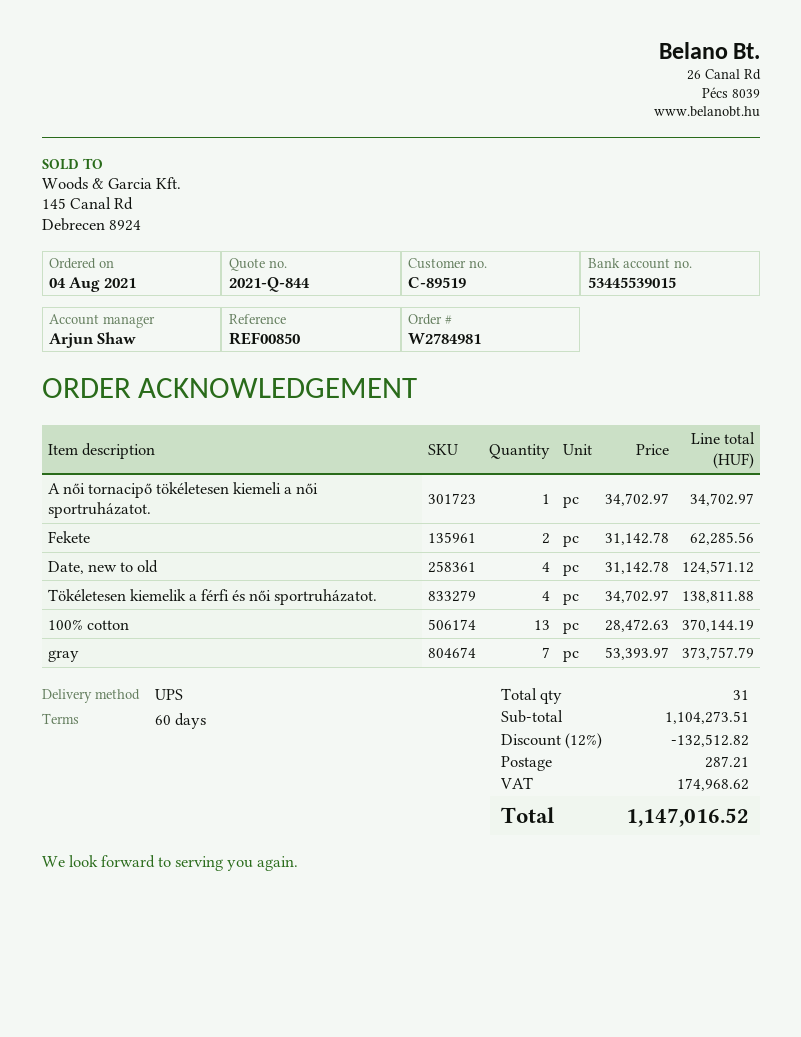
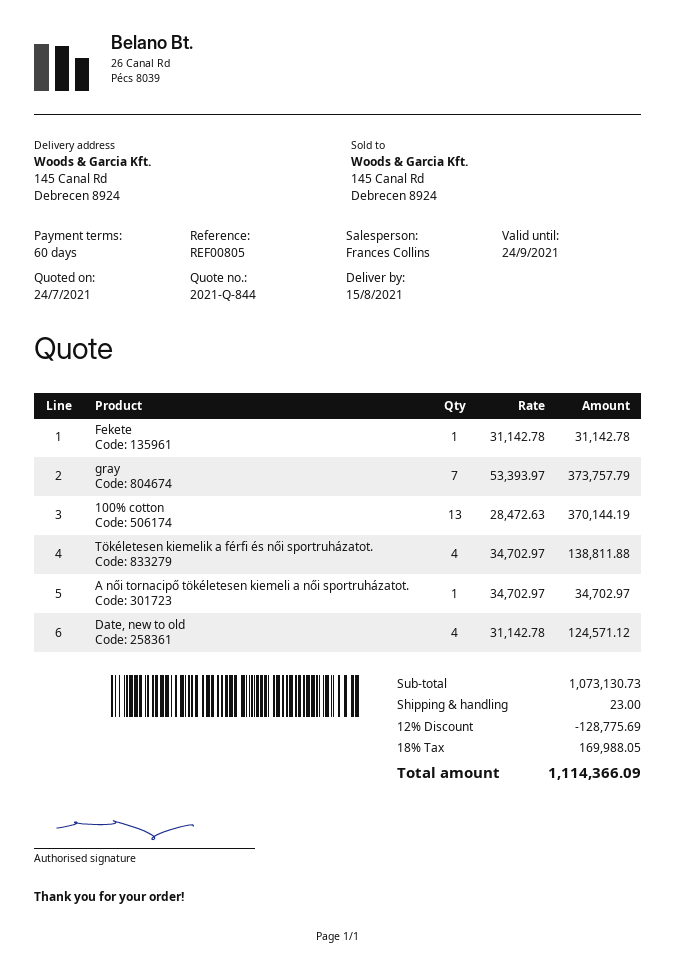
reference: REF00850 -> REF00805
sales rep: Arjun Shaw -> Frances Collins
Fekete: 2 x 31142.78 = 62285.56 -> 1 x 31142.78 = 31142.78
subtotal: 1104273.51 -> 1073130.73
discount: 12% = 132512.82 -> 12% = 128775.69
shipping: 287.21 -> 23.00
tax: 174968.62 -> 169988.05
total: 1147016.52 -> 1114366.09

